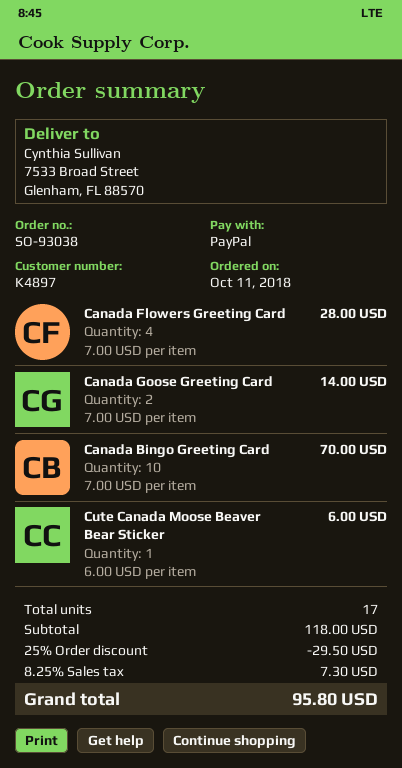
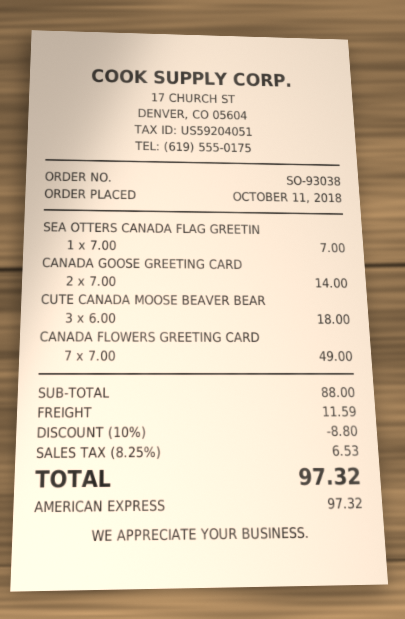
payment method: PayPal -> American Express
Canada Flowers Greeting Card: 4 x 7.00 = 28.00 -> 7 x 7.00 = 49.00
Canada Bingo Greeting Card: 10 x 7.00 = 70.00 -> none
Cute Canada Moose Beaver Bear Sticker: 1 x 6.00 = 6.00 -> 3 x 6.00 = 18.00
SEA OTTERS CANADA FLAG GREETIN: none -> 1 x 7.00 = 7.00
subtotal: 118.00 -> 88.00
discount: 25% = 29.50 -> 10% = 8.80
shipping: none -> 11.59
tax: 8.25% = 7.30 -> 8.25% = 6.53
total: 95.80 -> 97.32

